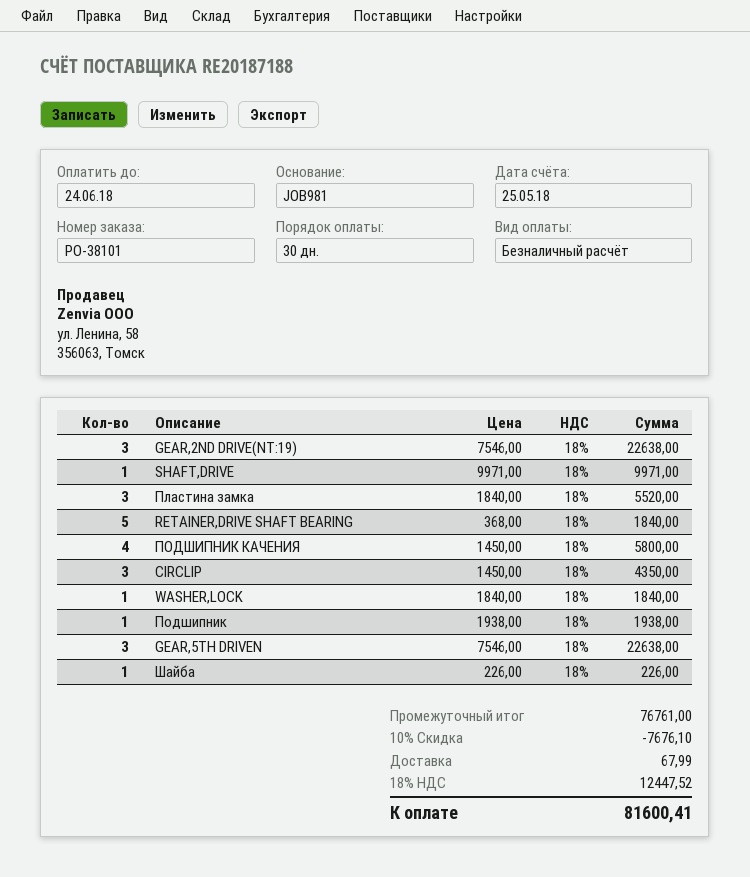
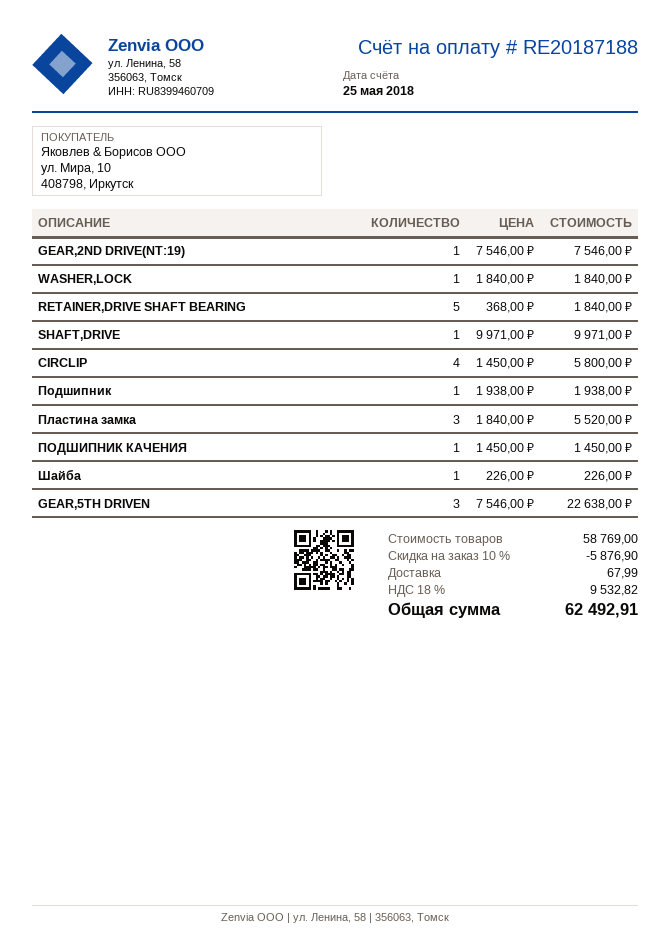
GEAR,2ND DRIVE(NT:19): 3 x 7546.00 = 22638.00 -> 1 x 7546.00 = 7546.00
ПОДШИПНИК КАЧЕНИЯ: 4 x 1450.00 = 5800.00 -> 1 x 1450.00 = 1450.00
CIRCLIP: 3 x 1450.00 = 4350.00 -> 4 x 1450.00 = 5800.00
subtotal: 76761.00 -> 58769.00
discount: 10% = 7676.10 -> 10% = 5876.90
tax: 18% = 12447.52 -> 18% = 9532.82
total: 81600.41 -> 62492.91

